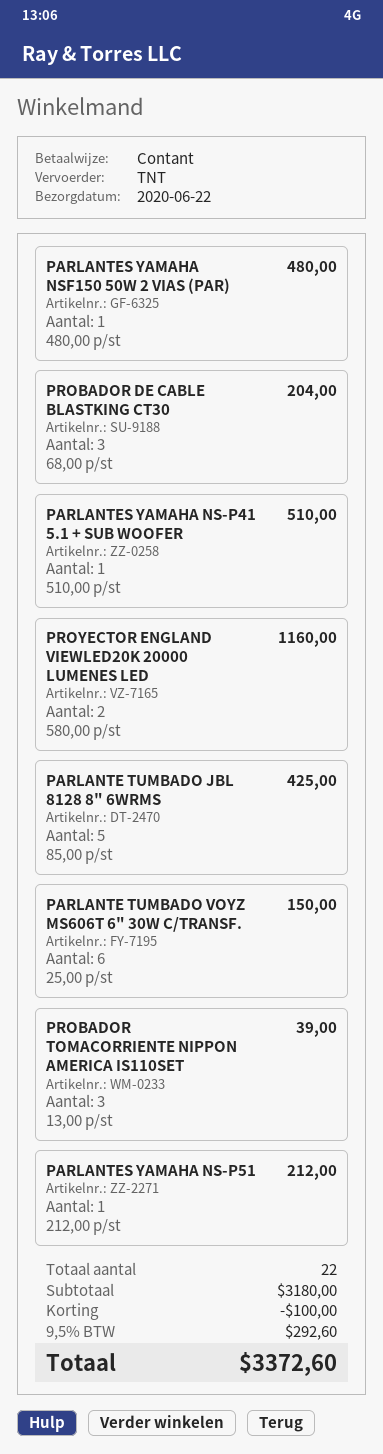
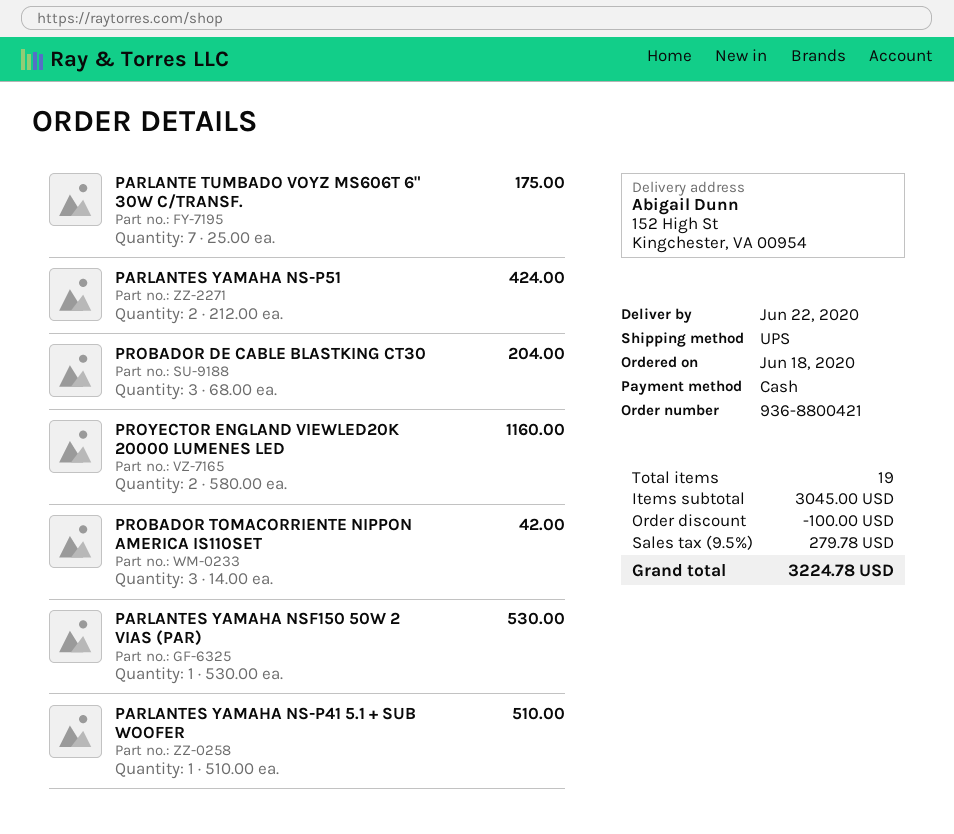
shipping method: TNT -> UPS
PARLANTES YAMAHA NSF150 50W 2 VIAS (PAR): 1 x 480.00 = 480.00 -> 1 x 530.00 = 530.00
PARLANTE TUMBADO JBL 8128 8" 6WRMS: 5 x 85.00 = 425.00 -> none
PARLANTE TUMBADO VOYZ MS606T 6" 30W C/TRANSF.: 6 x 25.00 = 150.00 -> 7 x 25.00 = 175.00
PROBADOR TOMACORRIENTE NIPPON AMERICA IS110SET: 3 x 13.00 = 39.00 -> 3 x 14.00 = 42.00
PARLANTES YAMAHA NS-P51: 1 x 212.00 = 212.00 -> 2 x 212.00 = 424.00
total quantity: 22 -> 19
subtotal: 3180.00 -> 3045.00
tax: 9.5% = 292.60 -> 9.5% = 279.78
total: 3372.60 -> 3224.78

